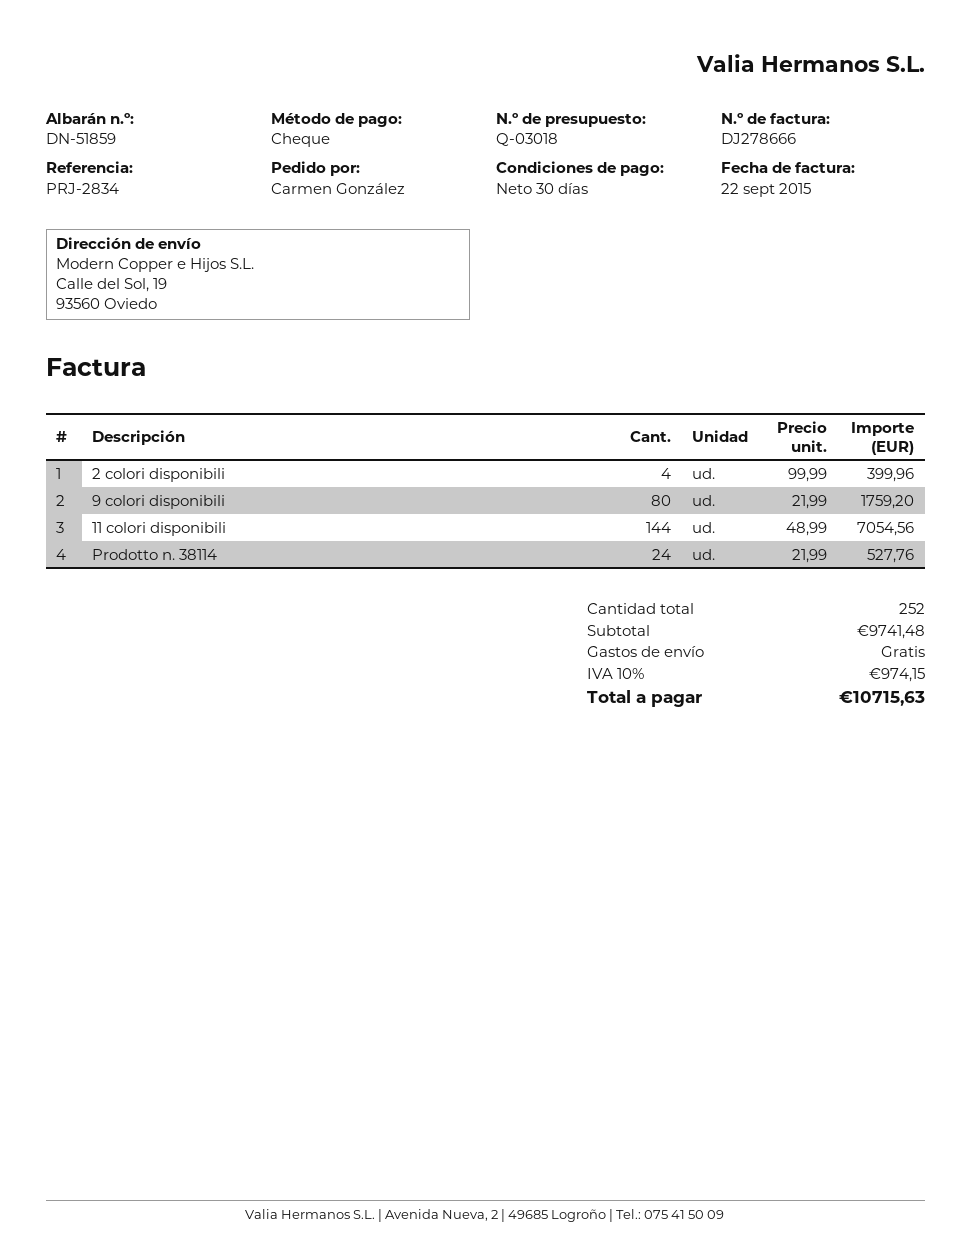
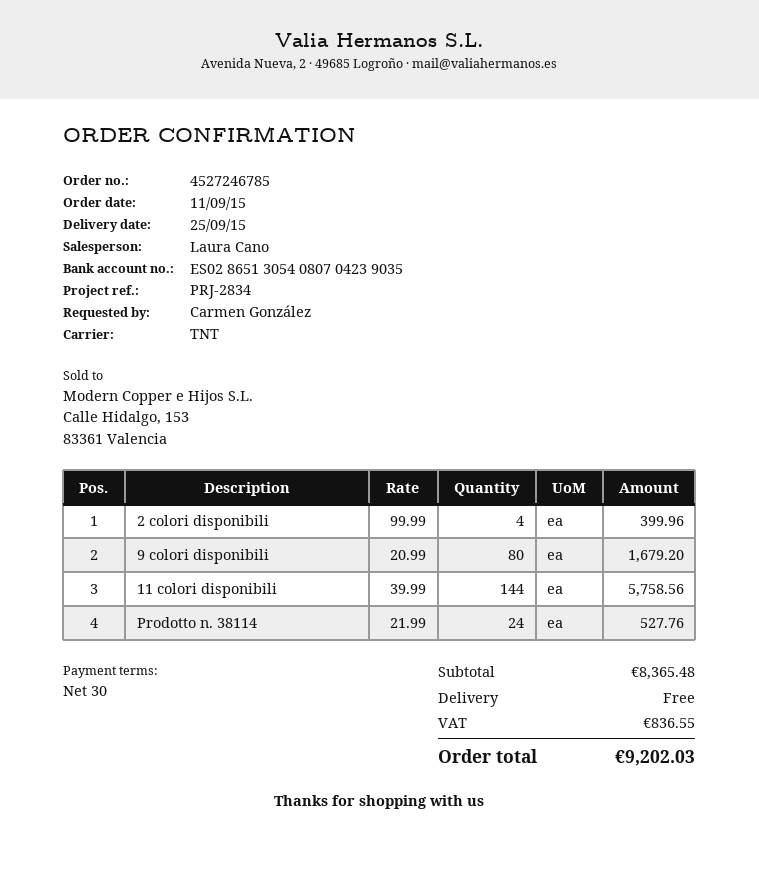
9 colori disponibili: 80 x 21.99 = 1759.20 -> 80 x 20.99 = 1679.20
11 colori disponibili: 144 x 48.99 = 7054.56 -> 144 x 39.99 = 5758.56
subtotal: 9741.48 -> 8365.48
tax: 974.15 -> 836.55
total: 10715.63 -> 9202.03

